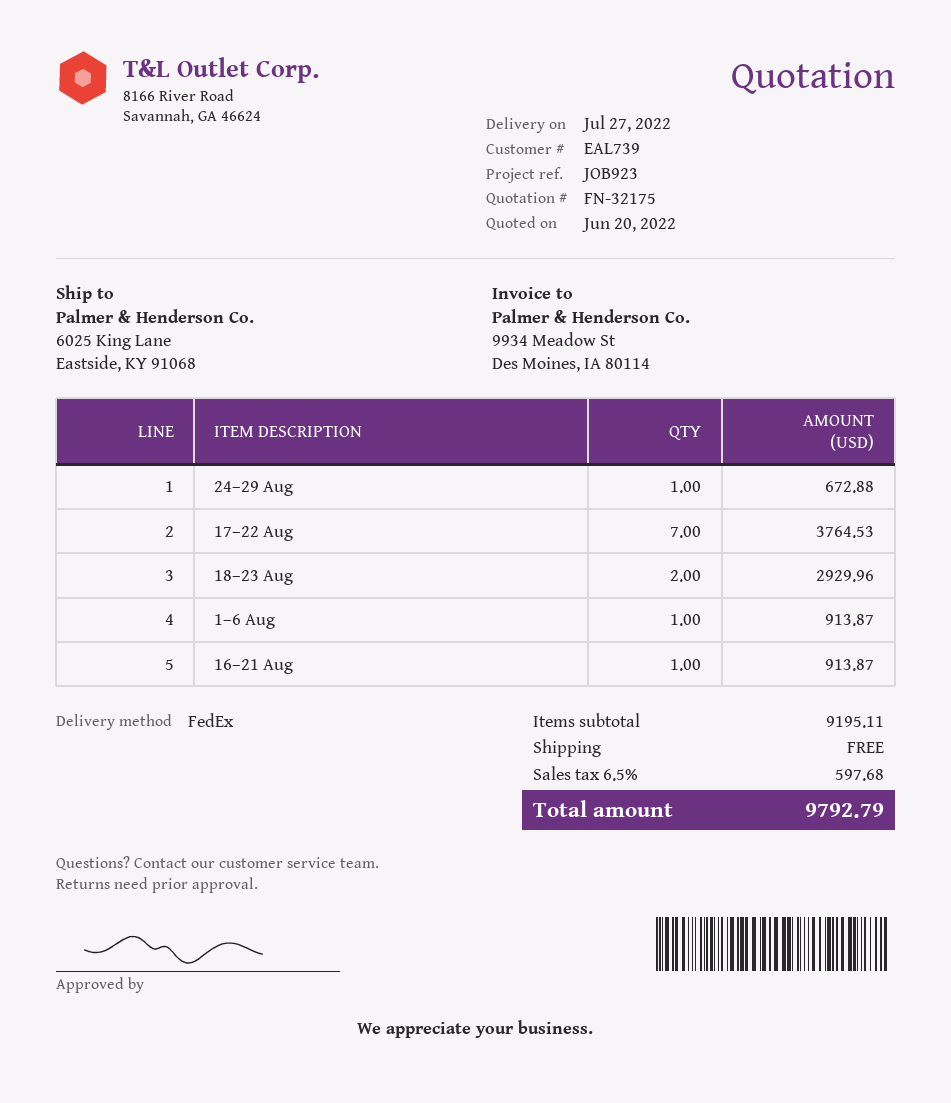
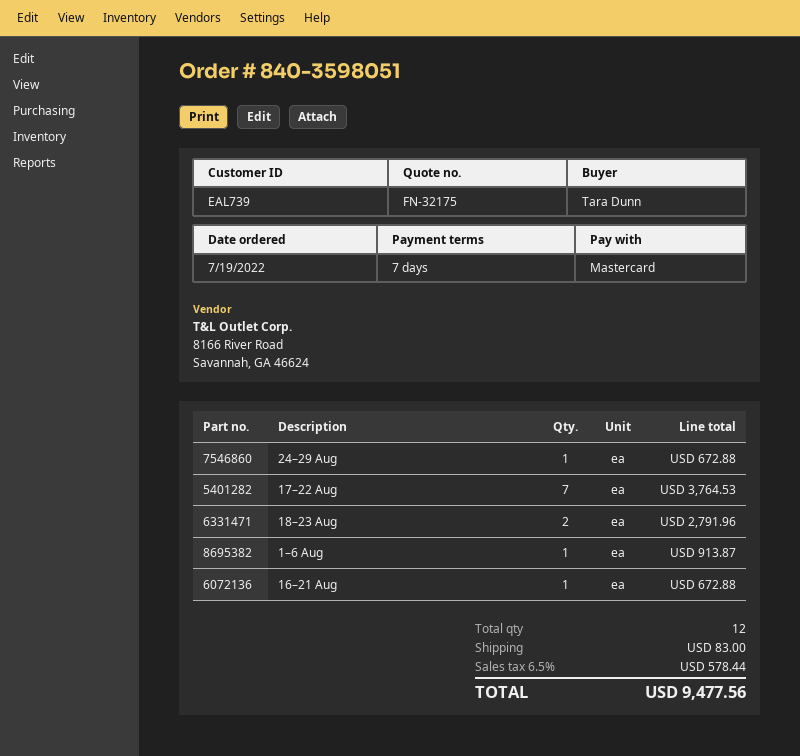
18–23 Aug: 2 for 2929.96 -> 2 for 2791.96
16–21 Aug: 1 for 913.87 -> 1 for 672.88
shipping: 0.00 -> 83.00
tax: 6.5% = 597.68 -> 6.5% = 578.44
total: 9792.79 -> 9477.56

